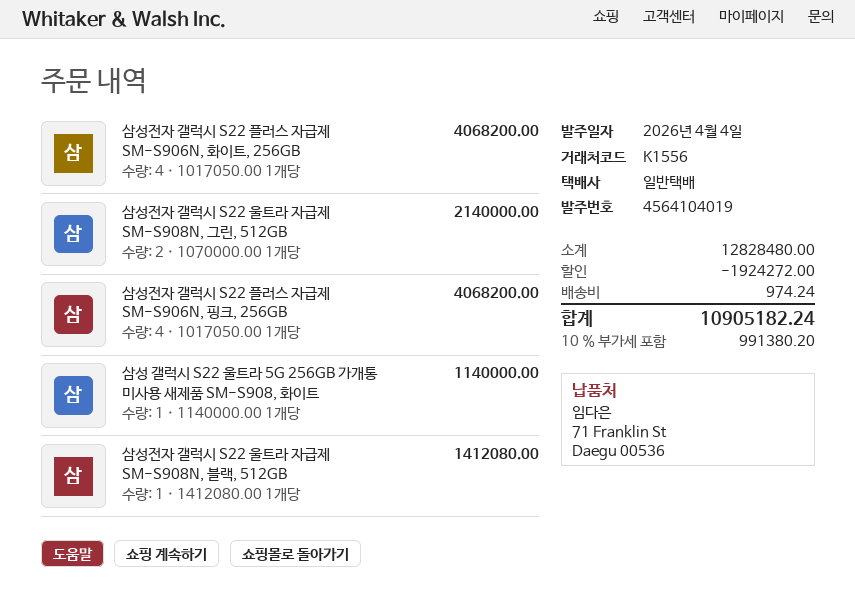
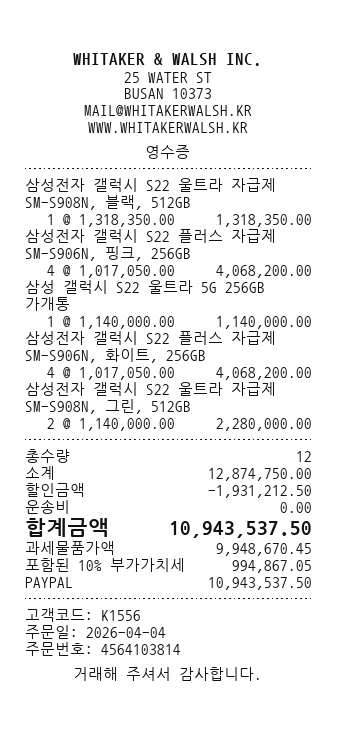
order number: 4564104019 -> 4564103814
삼성전자 갤럭시 S22 울트라 자급제 SM-S908N, 그린, 512GB: 2 x 1070000.00 = 2140000.00 -> 2 x 1140000.00 = 2280000.00
삼성전자 갤럭시 S22 울트라 자급제 SM-S908N, 블랙, 512GB: 1 x 1412080.00 = 1412080.00 -> 1 x 1318350.00 = 1318350.00
subtotal: 12828480.00 -> 12874750.00
discount: 1924272.00 -> 1931212.50
shipping: 974.24 -> 0.00
tax: 10% = 991380.20 -> 10% = 994867.05
total: 10905182.24 -> 10943537.50

